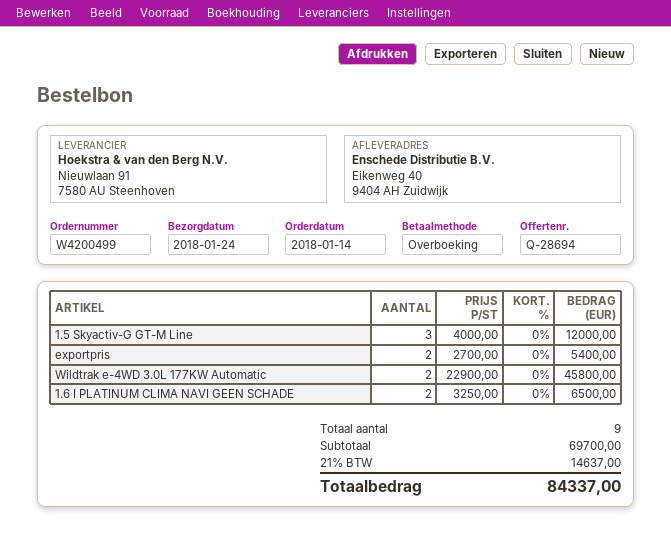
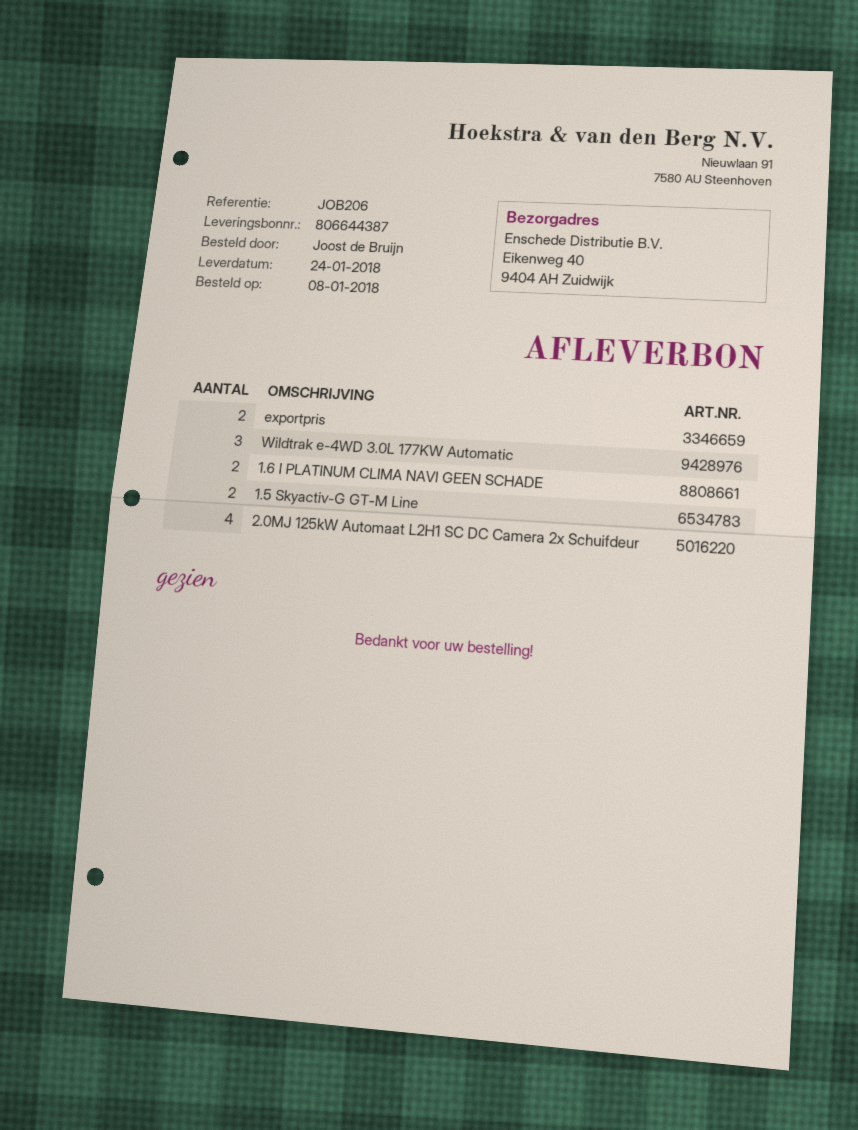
order date: 2018-01-14 -> 2018-01-08
1.5 Skyactiv-G GT-M Line: 3 -> 2
Wildtrak e-4WD 3.0L 177KW Automatic: 2 -> 3
2.0MJ 125kW Automaat L2H1 SC DC Camera 2x Schuifdeur: none -> 4

